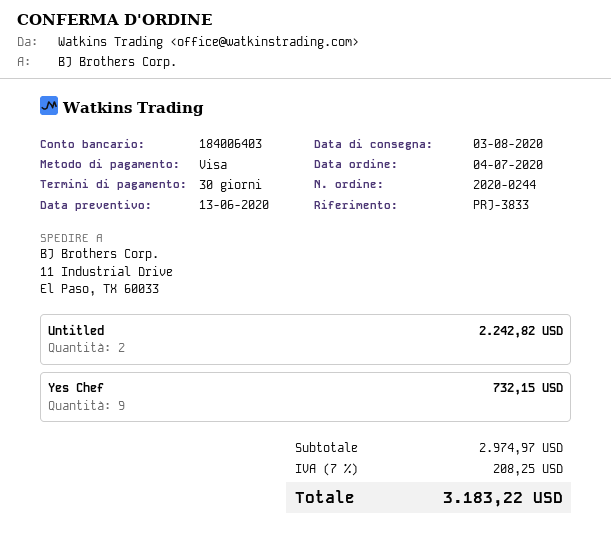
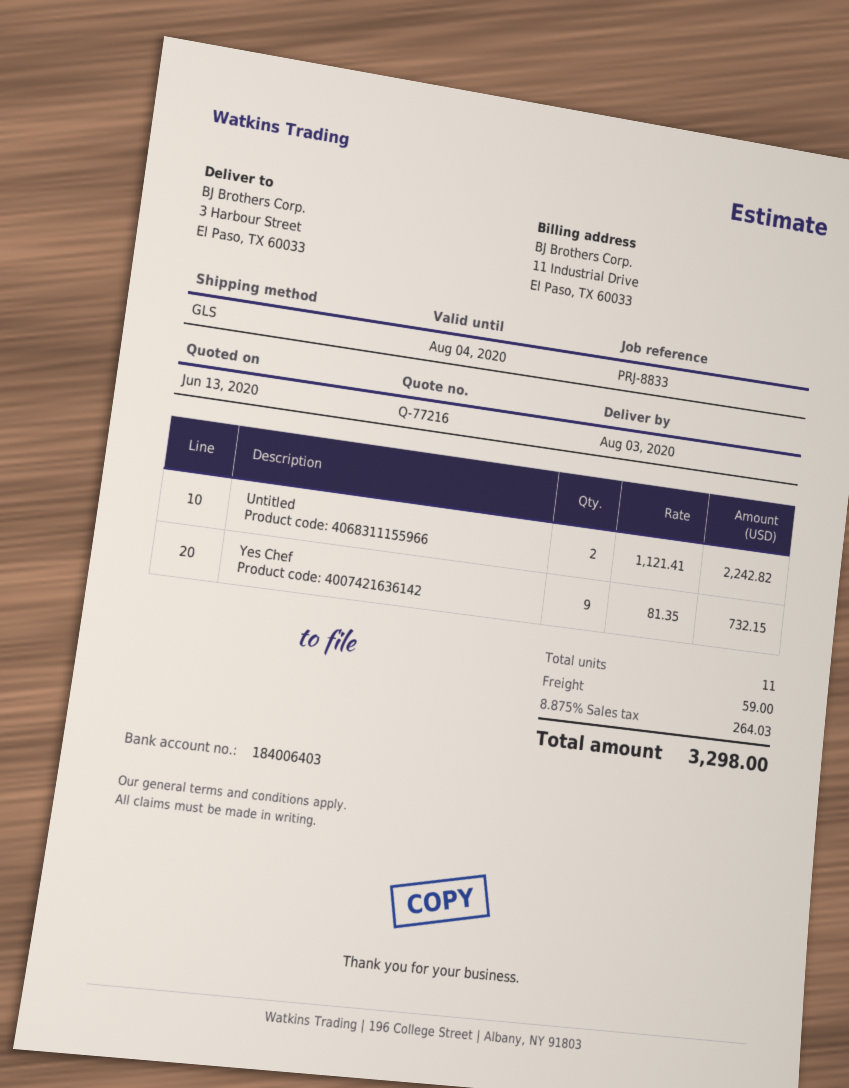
reference: PRJ-3833 -> PRJ-8833
ship to: 11 Industrial Drive, El Paso, TX 60033 -> 3 Harbour Street, El Paso, TX 60033
shipping: none -> 59.00
tax: 7% = 208.25 -> 8.875% = 264.03
total: 3183.22 -> 3298.00

